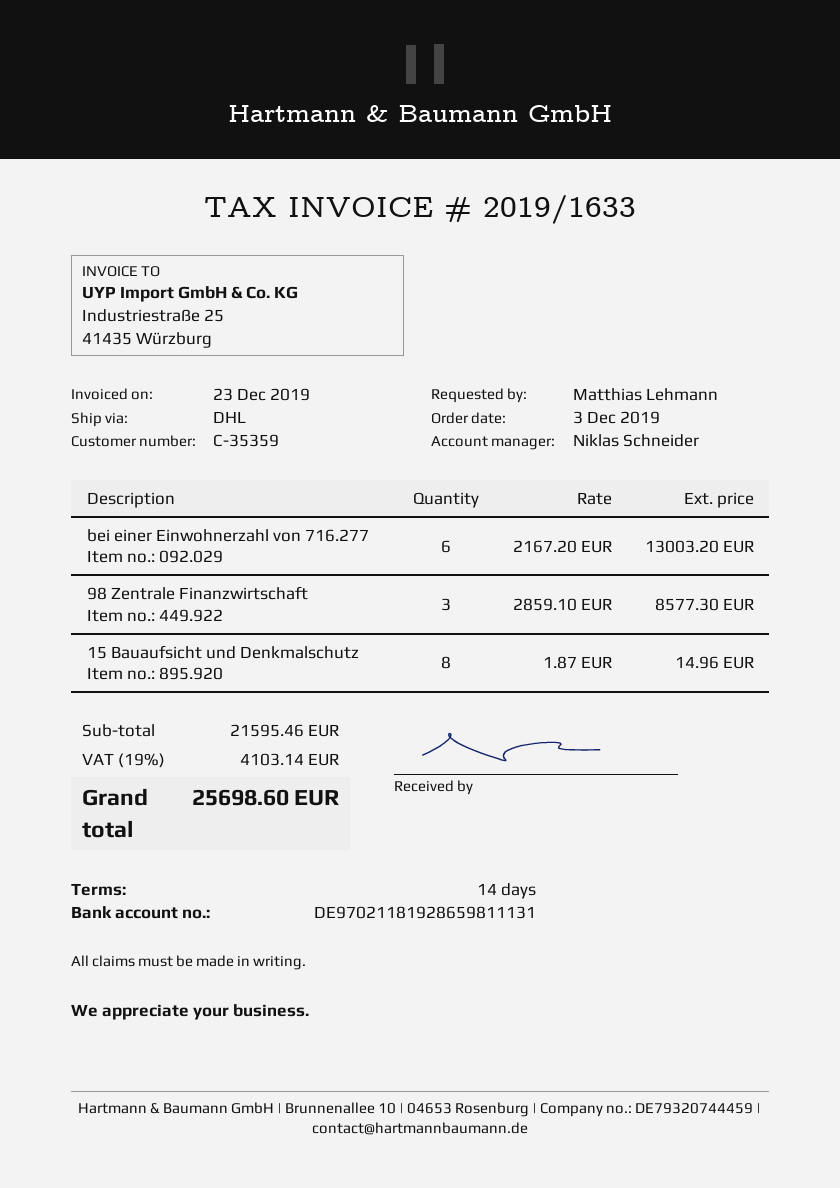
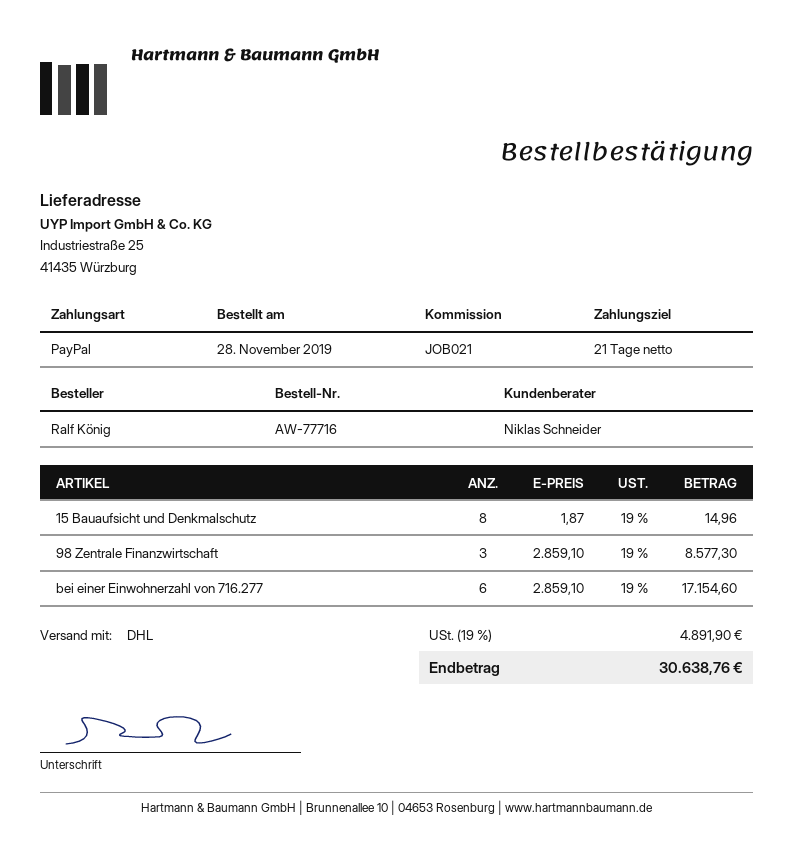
order date: 2019-12-03 -> 2019-11-28
payment terms: 14 days -> 21 days
ordered by: Matthias Lehmann -> Ralf König
bei einer Einwohnerzahl von 716.277: 6 x 2167.20 = 13003.20 -> 6 x 2859.10 = 17154.60
tax: 19% = 4103.14 -> 19% = 4891.90
total: 25698.60 -> 30638.76

